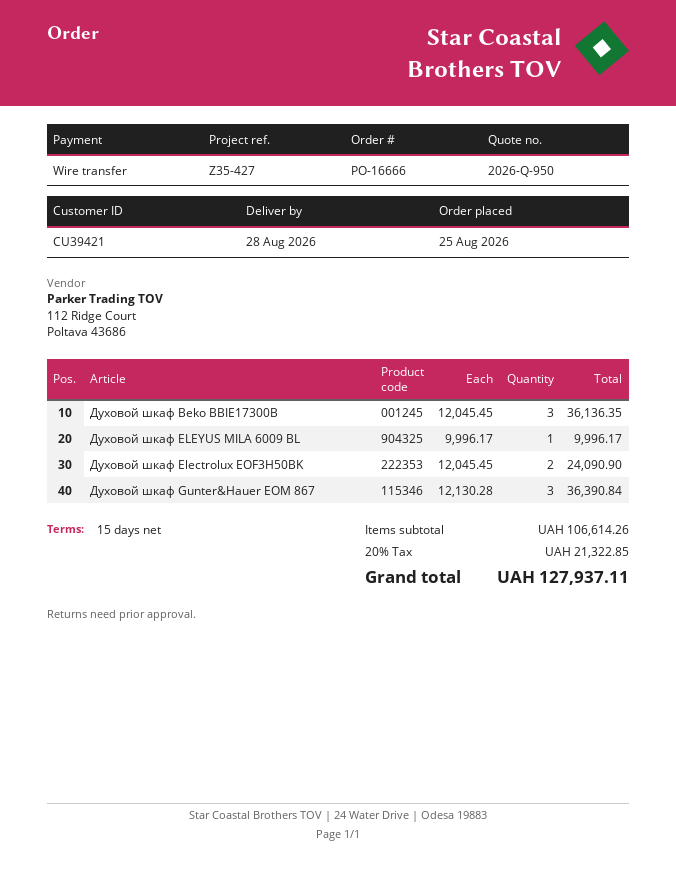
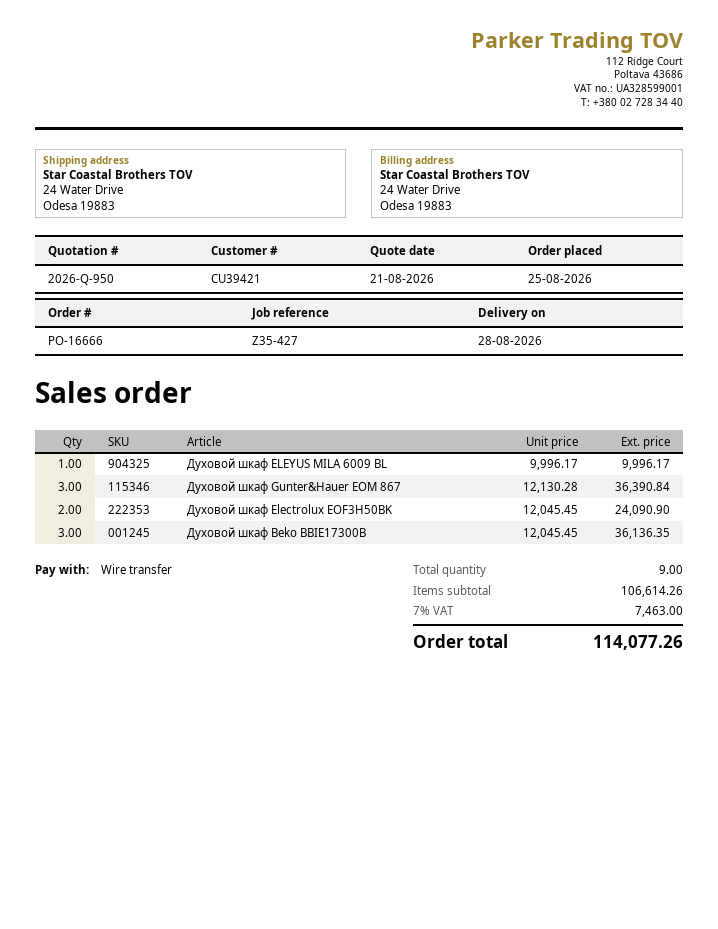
tax: 20% = 21322.85 -> 7% = 7463.00
total: 127937.11 -> 114077.26

